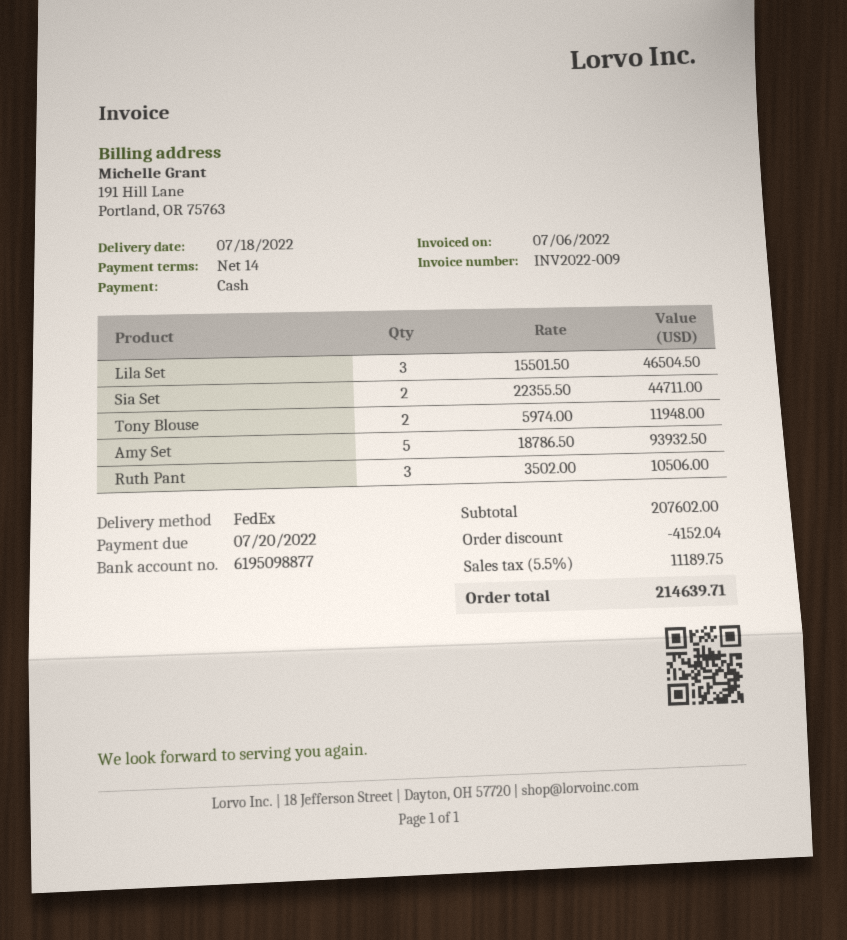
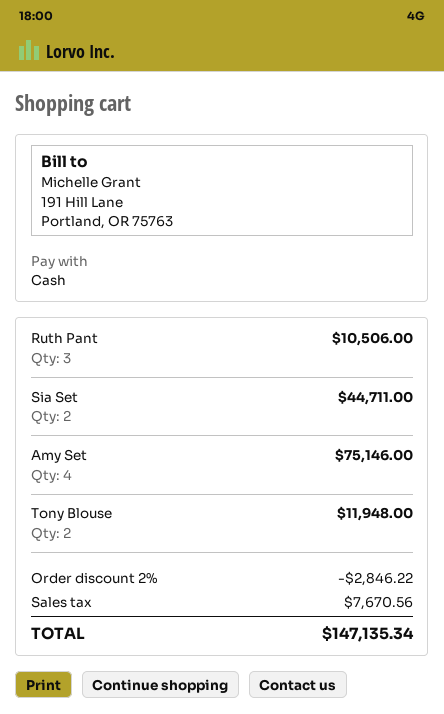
Lila Set: 3 for 46504.50 -> none
Amy Set: 5 for 93932.50 -> 4 for 75146.00
discount: 4152.04 -> 2846.22
tax: 11189.75 -> 7670.56
total: 214639.71 -> 147135.34

